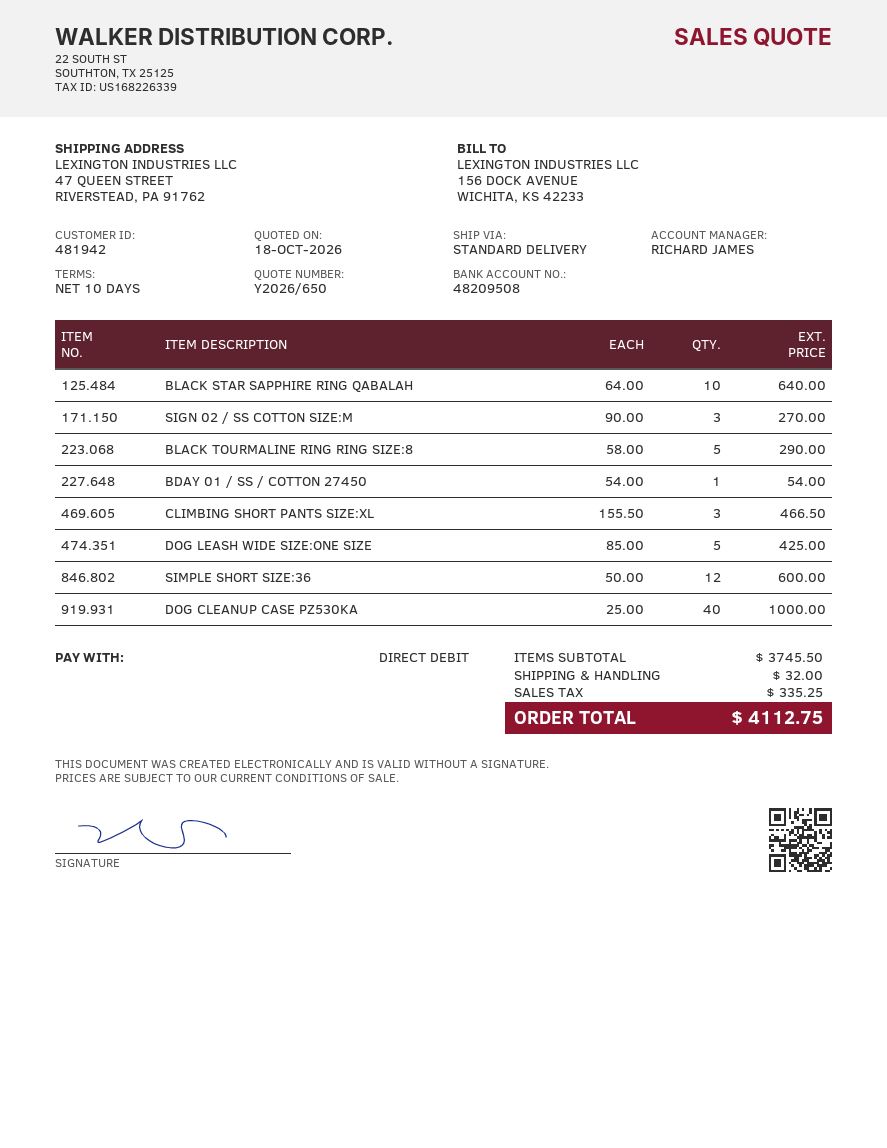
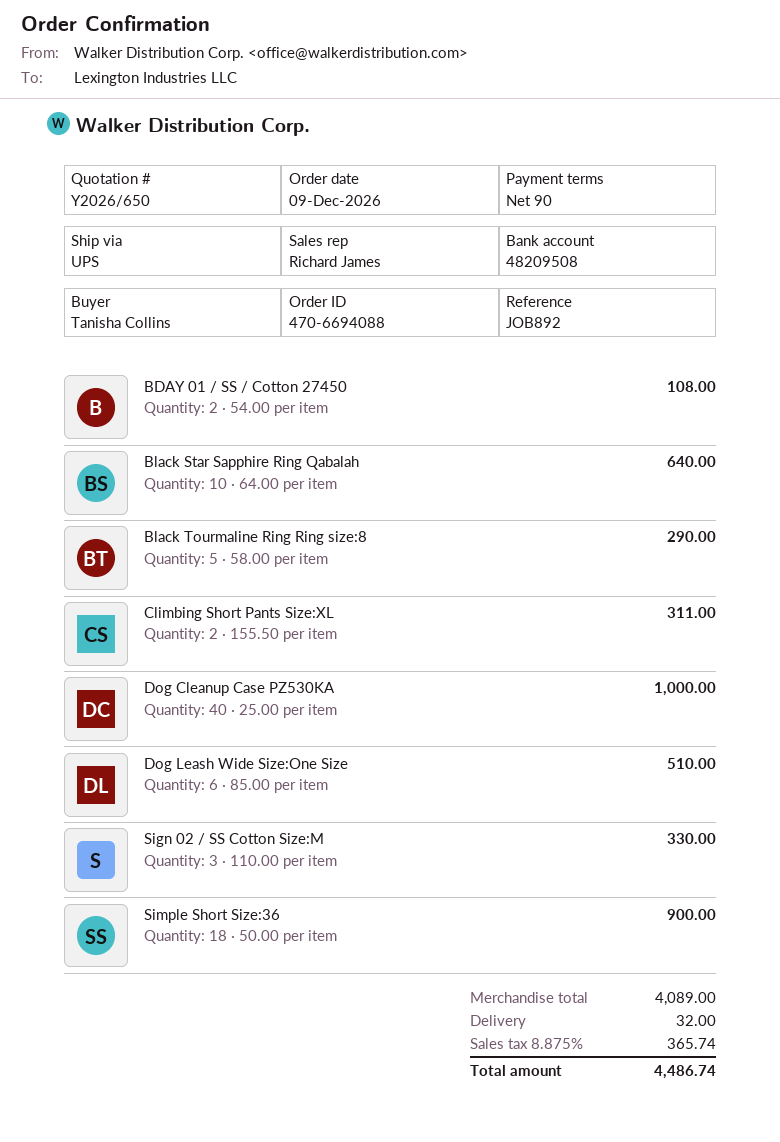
payment terms: 10 days -> 90 days
shipping method: standard -> UPS
SIGN 02 / SS COTTON SIZE:M: 3 x 90.00 = 270.00 -> 3 x 110.00 = 330.00
BDAY 01 / SS / COTTON 27450: 1 x 54.00 = 54.00 -> 2 x 54.00 = 108.00
CLIMBING SHORT PANTS SIZE:XL: 3 x 155.50 = 466.50 -> 2 x 155.50 = 311.00
DOG LEASH WIDE SIZE:ONE SIZE: 5 x 85.00 = 425.00 -> 6 x 85.00 = 510.00
SIMPLE SHORT SIZE:36: 12 x 50.00 = 600.00 -> 18 x 50.00 = 900.00
subtotal: 3745.50 -> 4089.00
tax: 335.25 -> 365.74
total: 4112.75 -> 4486.74

